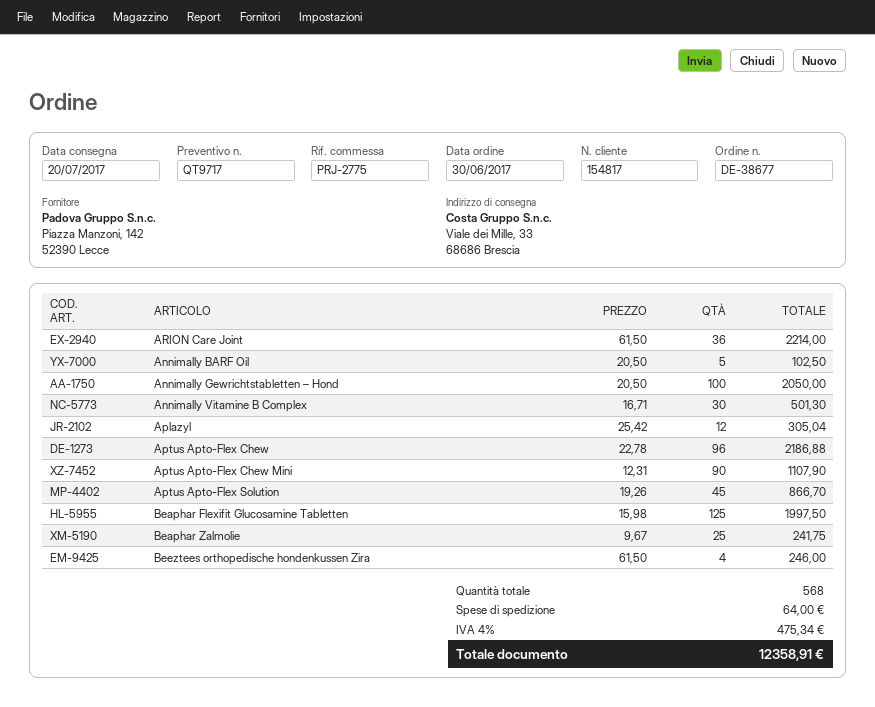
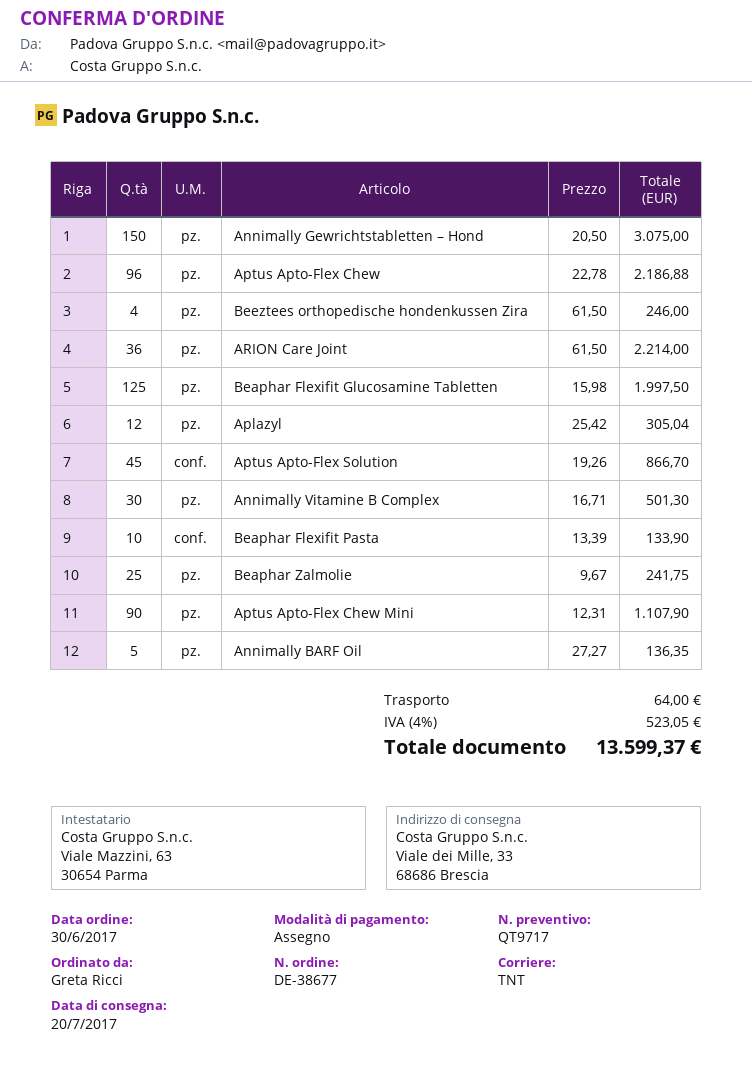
Annimally BARF Oil: 5 x 20.50 = 102.50 -> 5 x 27.27 = 136.35
Annimally Gewrichtstabletten – Hond: 100 x 20.50 = 2050.00 -> 150 x 20.50 = 3075.00
Beaphar Flexifit Pasta: none -> 10 x 13.39 = 133.90
tax: 4% = 475.34 -> 4% = 523.05
total: 12358.91 -> 13599.37

